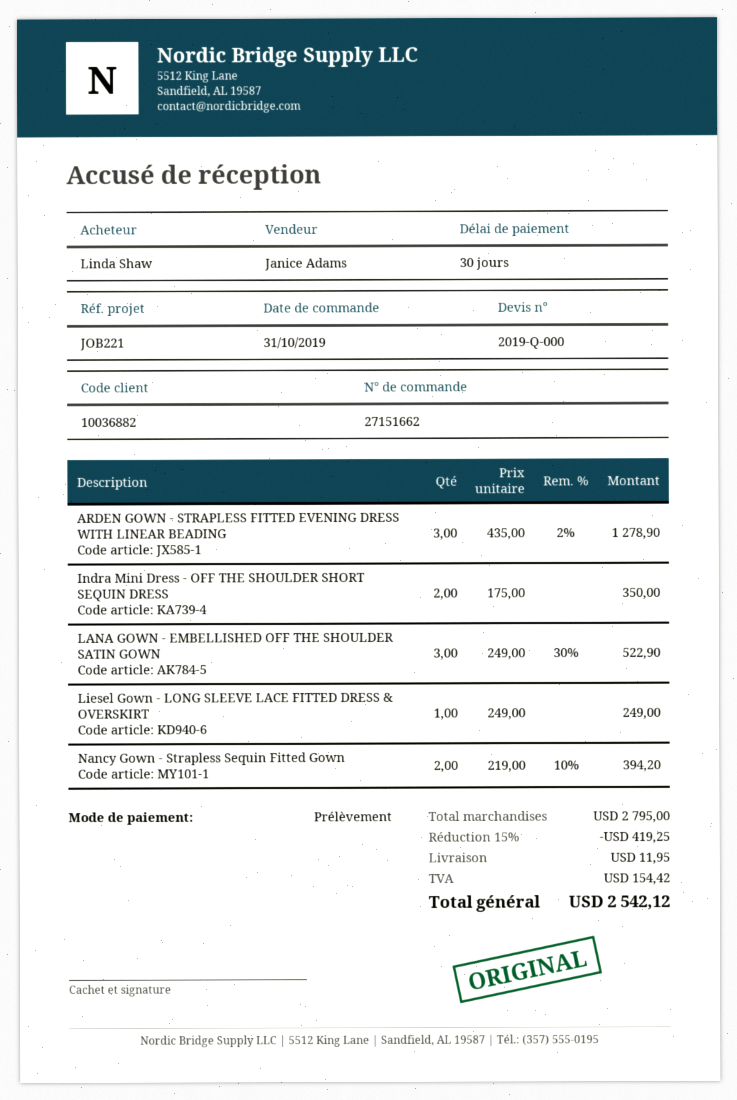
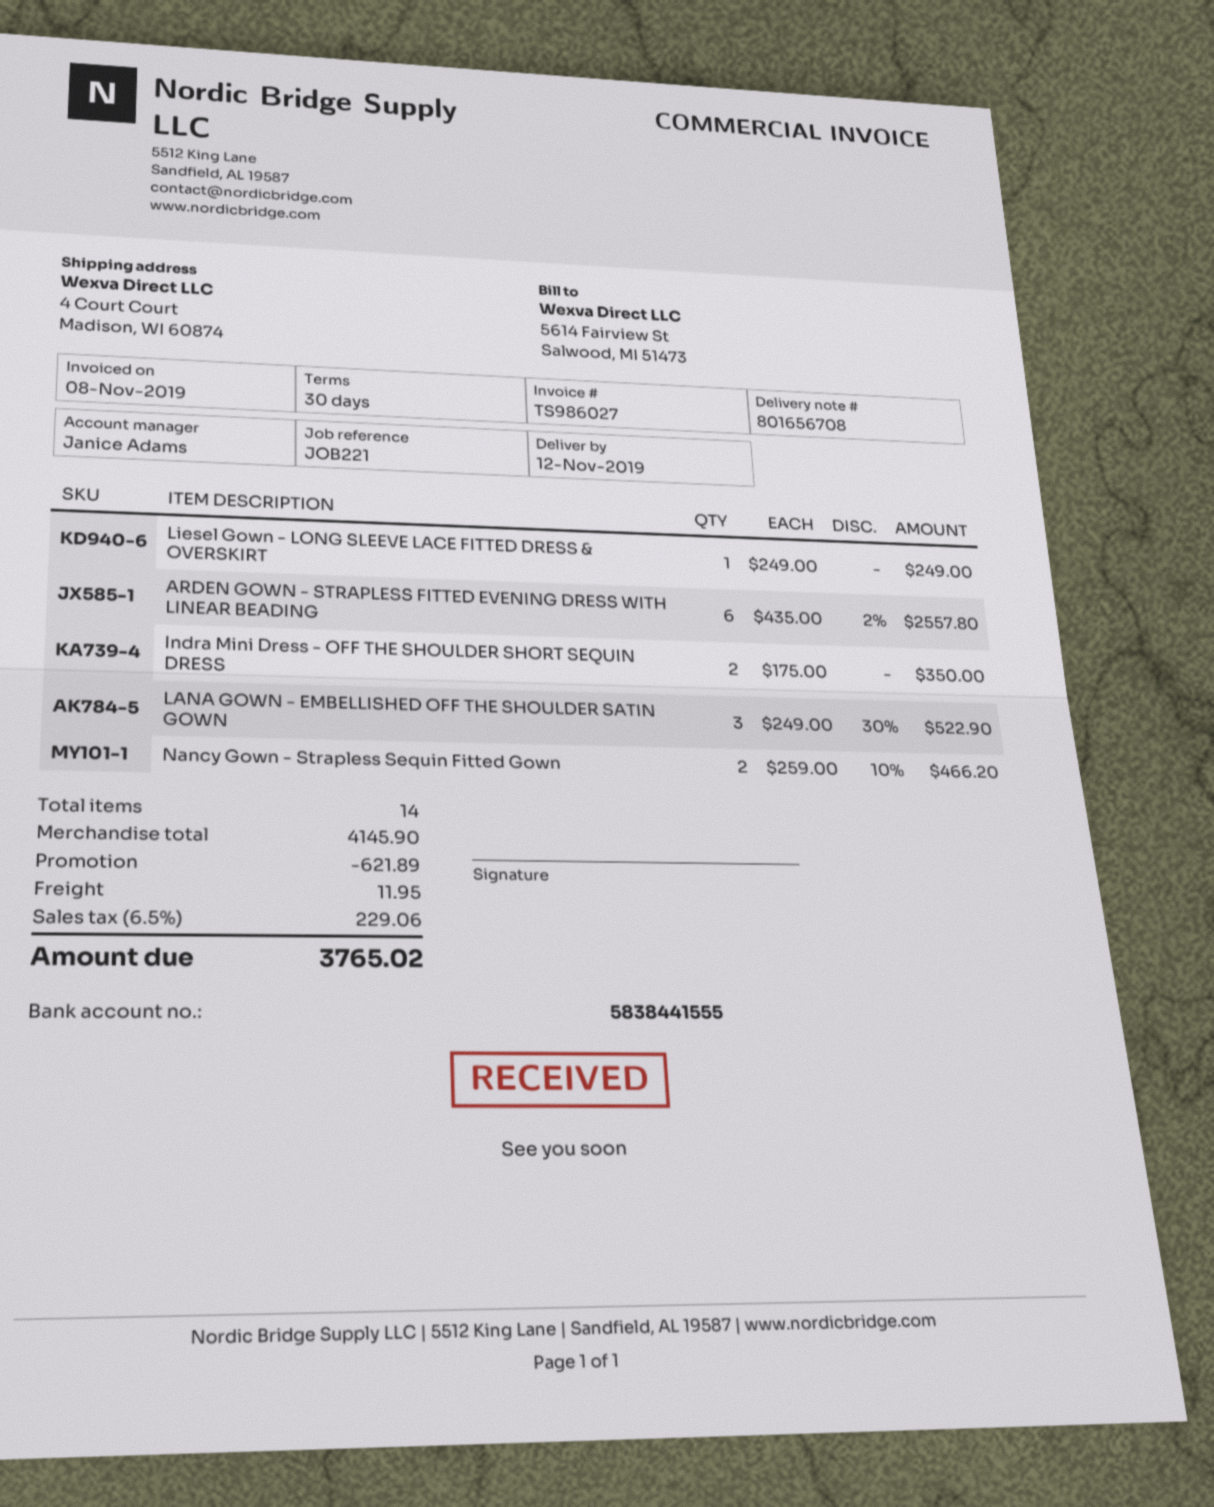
ARDEN GOWN - STRAPLESS FITTED EVENING DRESS WITH LINEAR BEADING: 3 x 435.00 - 2% = 1278.90 -> 6 x 435.00 - 2% = 2557.80
Nancy Gown - Strapless Sequin Fitted Gown: 2 x 219.00 - 10% = 394.20 -> 2 x 259.00 - 10% = 466.20
subtotal: 2795.00 -> 4145.90
discount: 419.25 -> 621.89
tax: 154.42 -> 229.06
total: 2542.12 -> 3765.02

